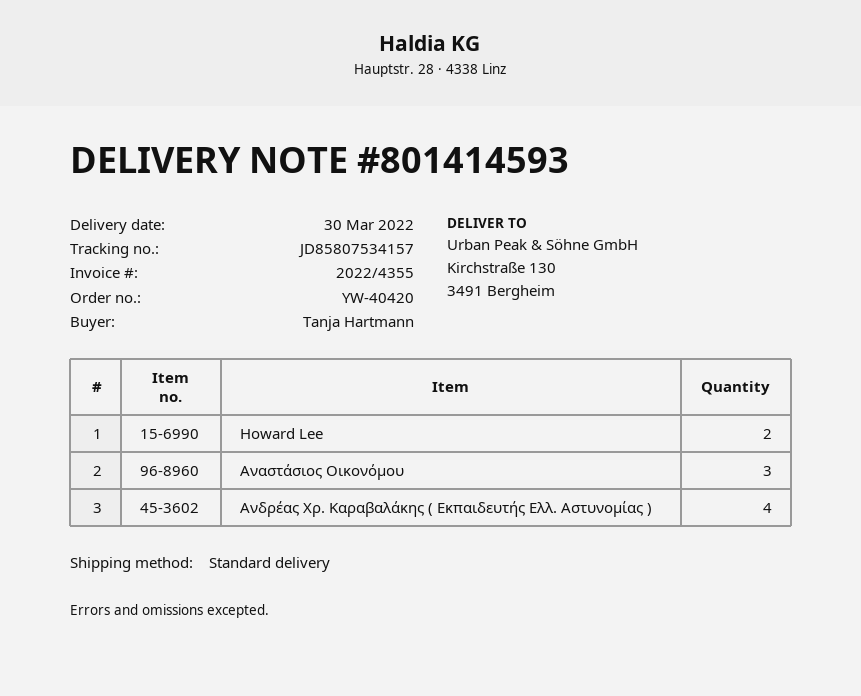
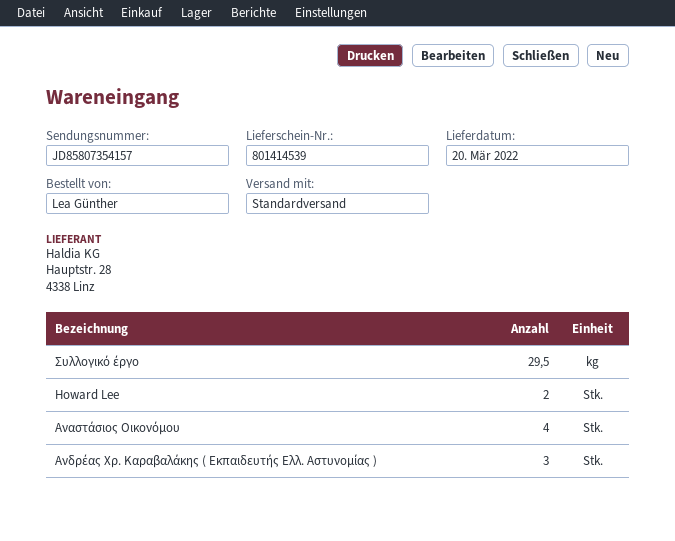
delivery note number: 801414593 -> 801414539
delivery date: 2022-03-30 -> 2022-03-20
ordered by: Tanja Hartmann -> Lea Günther
tracking number: JD85807534157 -> JD85807354157
Αναστάσιος Οικονόμου: 3 -> 4
Ανδρέας Χρ. Καραβαλάκης ( Εκπαιδευτής Ελλ. Αστυνομίας ): 4 -> 3
Συλλογικό έργο: none -> 29.5

